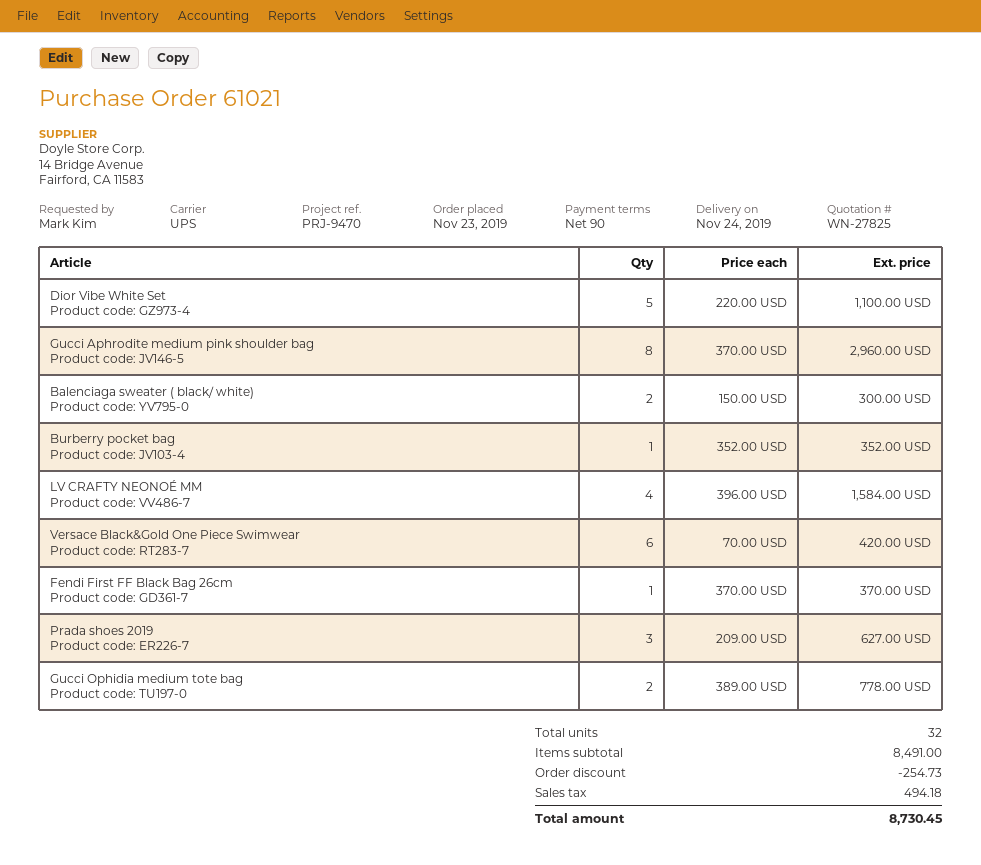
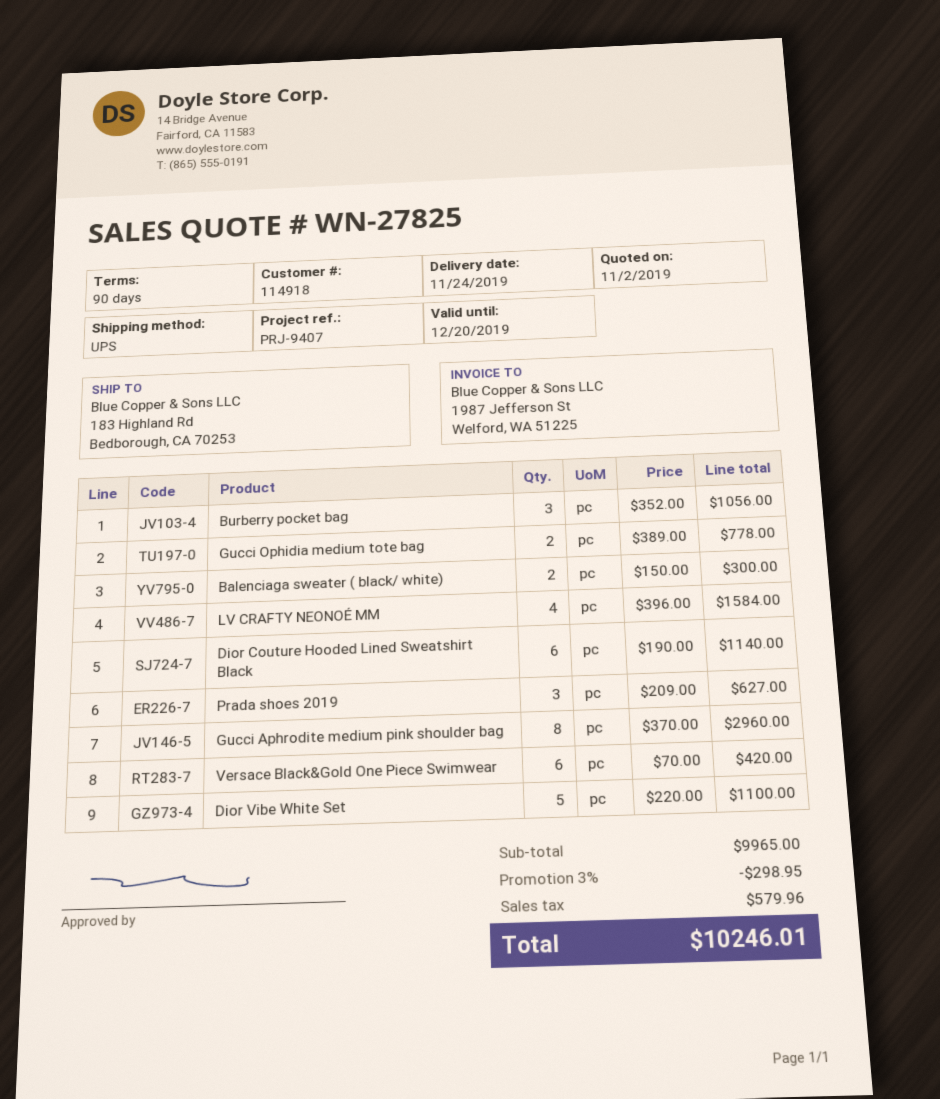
reference: PRJ-9470 -> PRJ-9407
Burberry pocket bag: 1 x 352.00 = 352.00 -> 3 x 352.00 = 1056.00
Fendi First FF Black Bag 26cm: 1 x 370.00 = 370.00 -> none
Dior Couture Hooded Lined Sweatshirt Black: none -> 6 x 190.00 = 1140.00
subtotal: 8491.00 -> 9965.00
discount: 254.73 -> 298.95
tax: 494.18 -> 579.96
total: 8730.45 -> 10246.01

